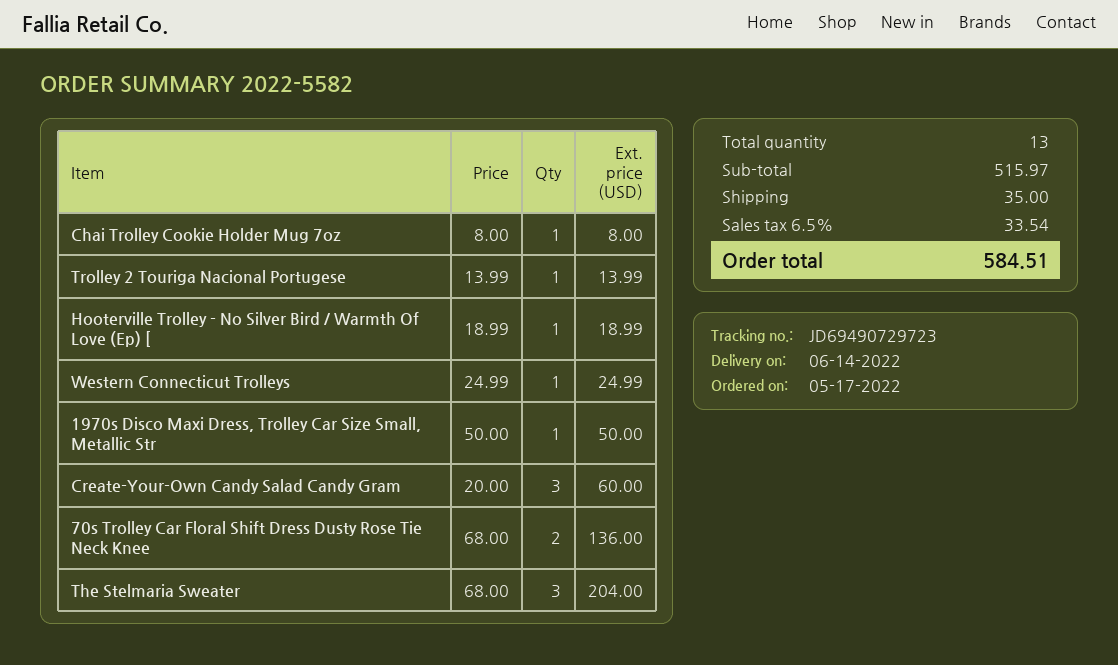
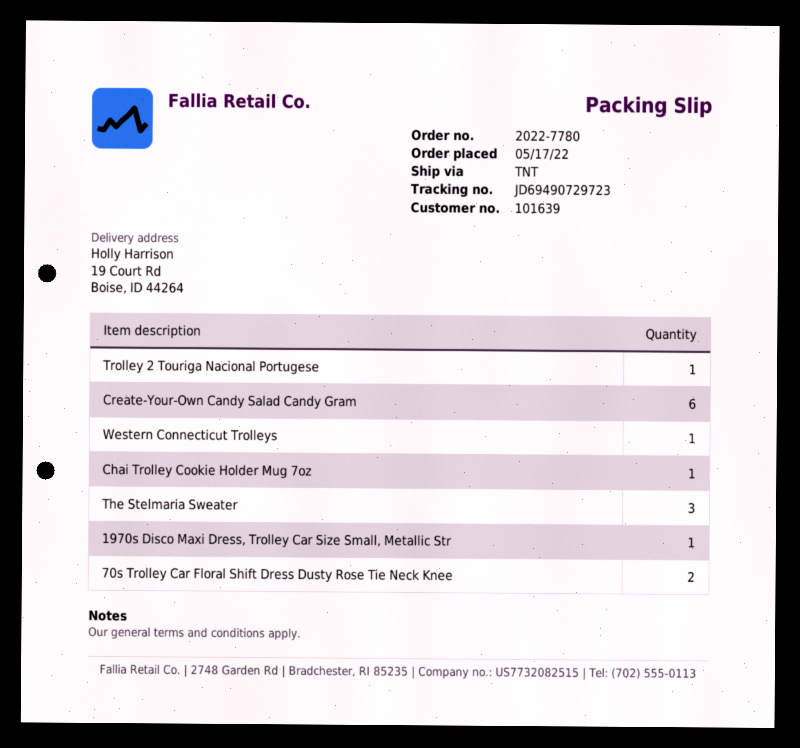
order number: 2022-5582 -> 2022-7780
Hooterville Trolley - No Silver Bird / Warmth Of Love (Ep) [: 1 -> none
Create-Your-Own Candy Salad Candy Gram: 3 -> 6

